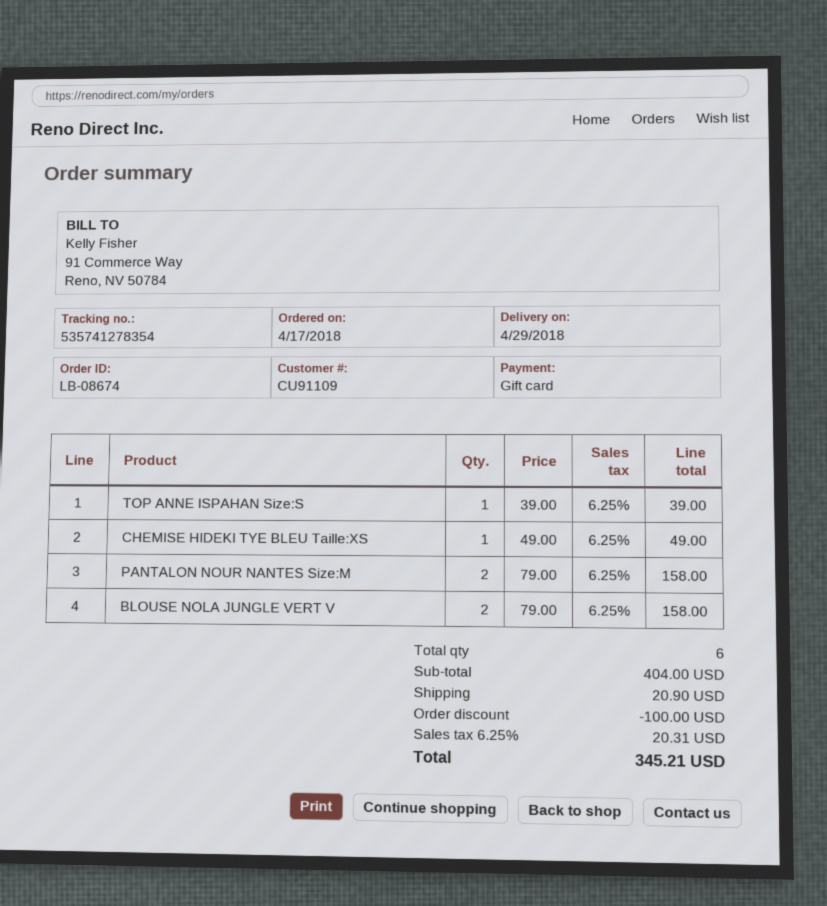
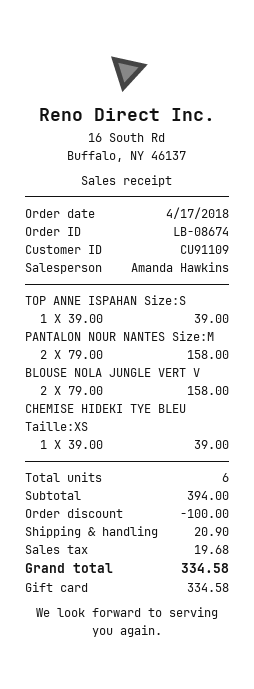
CHEMISE HIDEKI TYE BLEU Taille:XS: 1 x 49.00 = 49.00 -> 1 x 39.00 = 39.00
subtotal: 404.00 -> 394.00
tax: 20.31 -> 19.68
total: 345.21 -> 334.58

